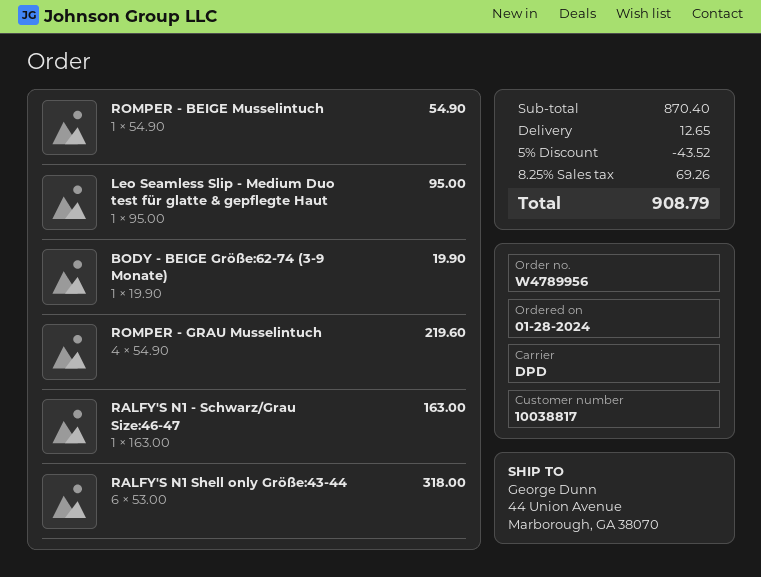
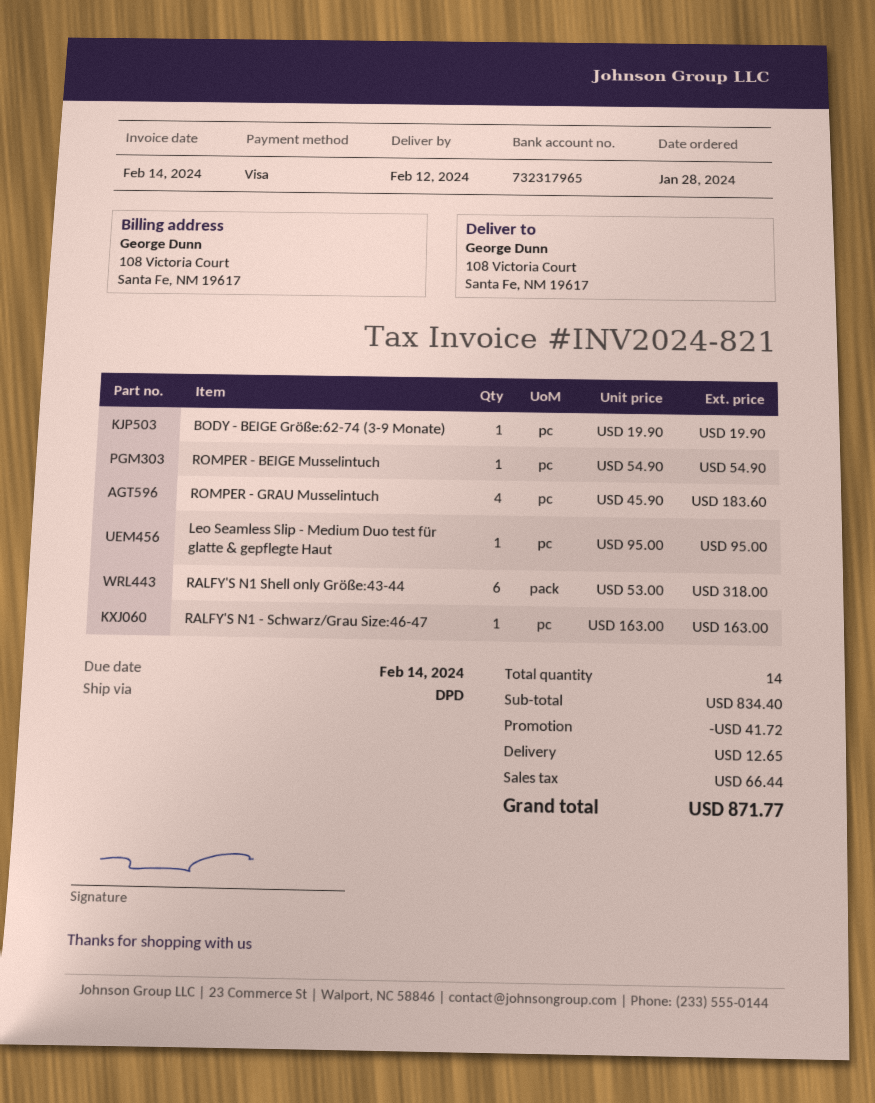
ship to: 44 Union Avenue, Marborough, GA 38070 -> 108 Victoria Court, Santa Fe, NM 19617
ROMPER - GRAU Musselintuch: 4 x 54.90 = 219.60 -> 4 x 45.90 = 183.60
subtotal: 870.40 -> 834.40
discount: 43.52 -> 41.72
tax: 69.26 -> 66.44
total: 908.79 -> 871.77

